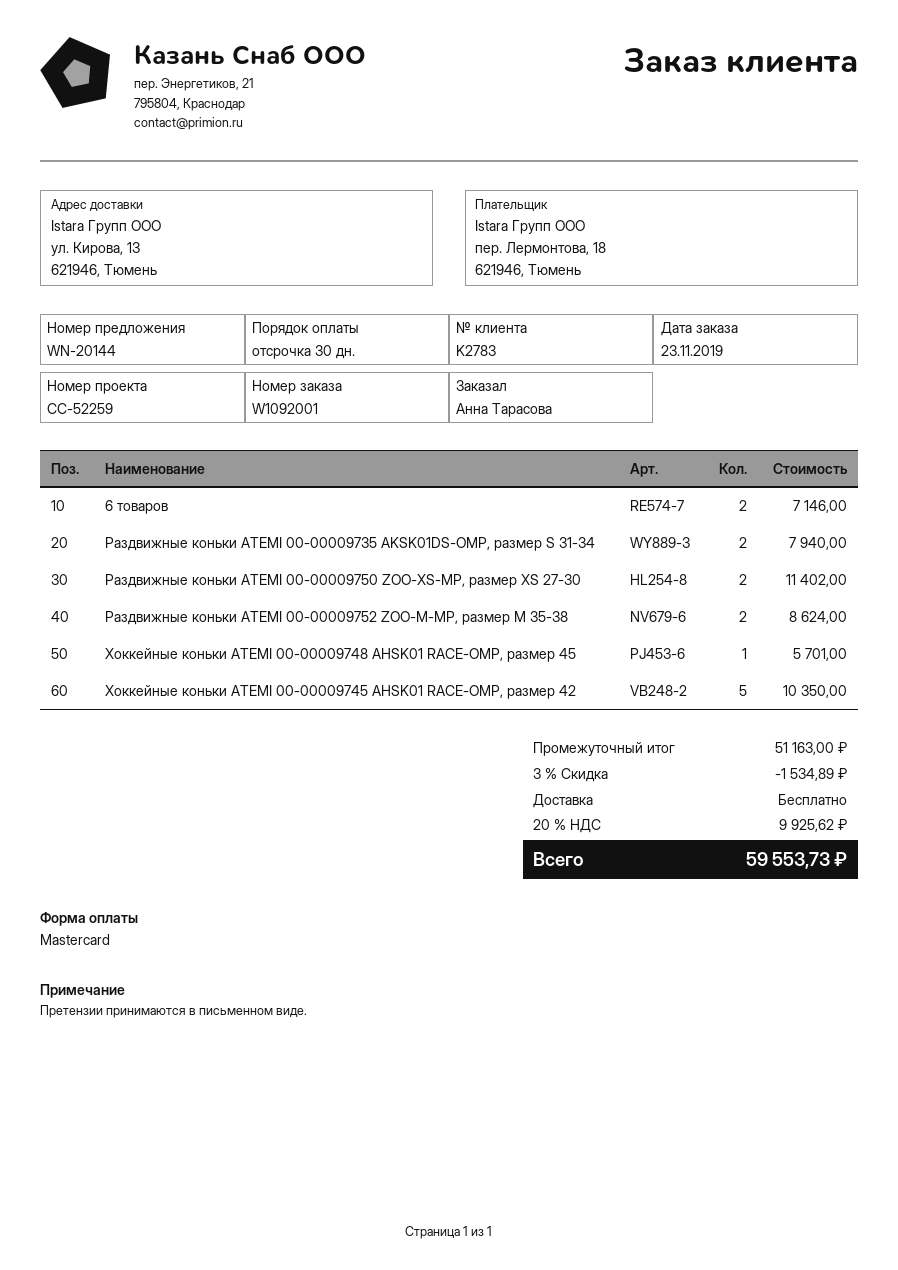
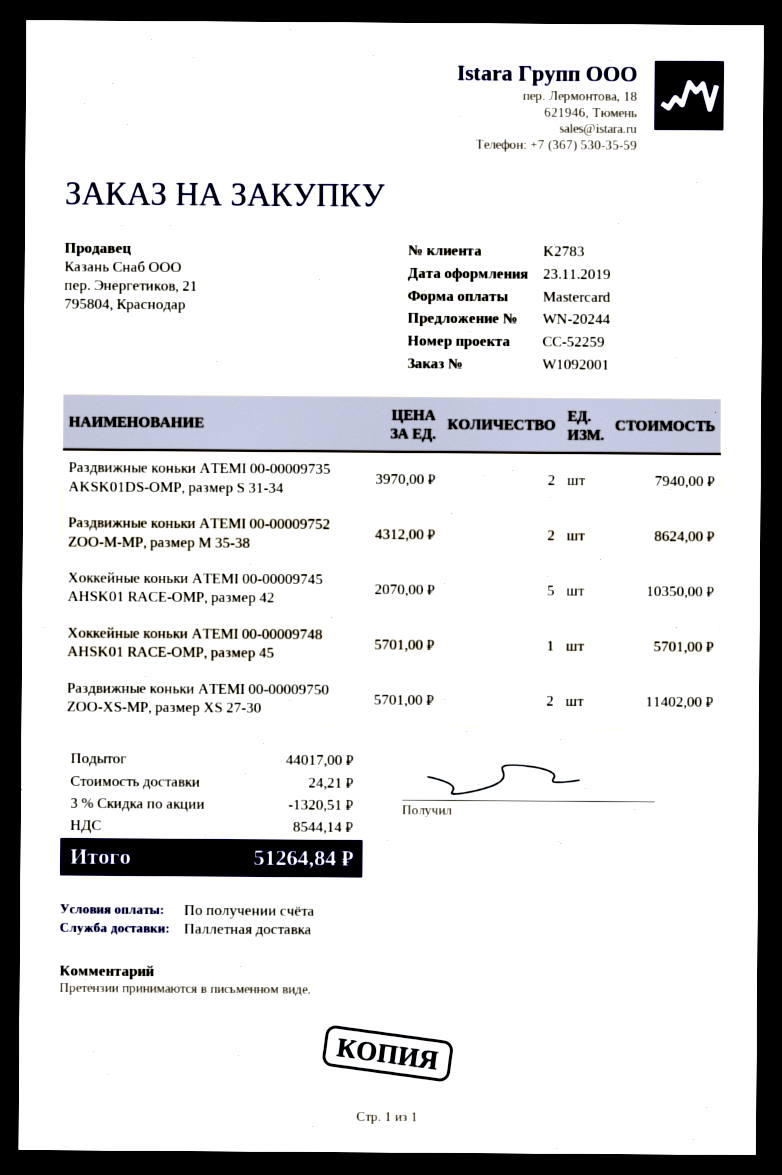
quote number: WN-20144 -> WN-20244
payment terms: 30 days -> on receipt
6 товаров: 2 for 7146.00 -> none
subtotal: 51163.00 -> 44017.00
discount: 3% = 1534.89 -> 3% = 1320.51
shipping: 0.00 -> 24.21
tax: 9925.62 -> 8544.14
total: 59553.73 -> 51264.84

